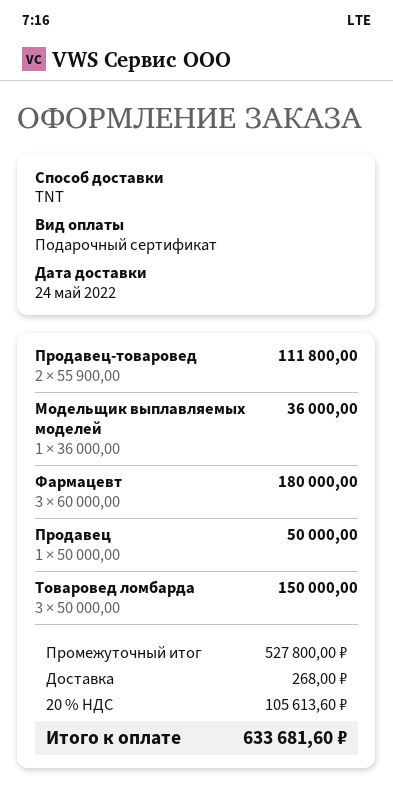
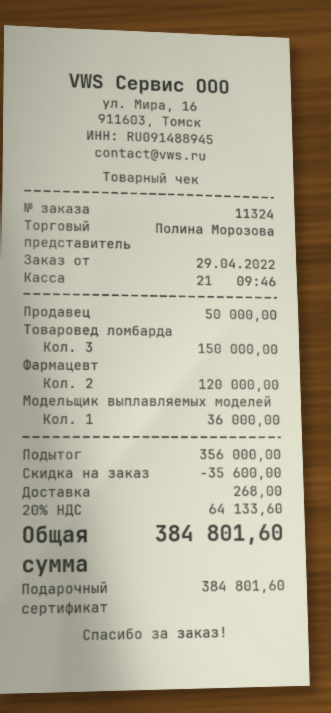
Продавец-товаровед: 2 for 111800.00 -> none
Фармацевт: 3 for 180000.00 -> 2 for 120000.00
subtotal: 527800.00 -> 356000.00
discount: none -> 35600.00
tax: 20% = 105613.60 -> 20% = 64133.60
total: 633681.60 -> 384801.60

